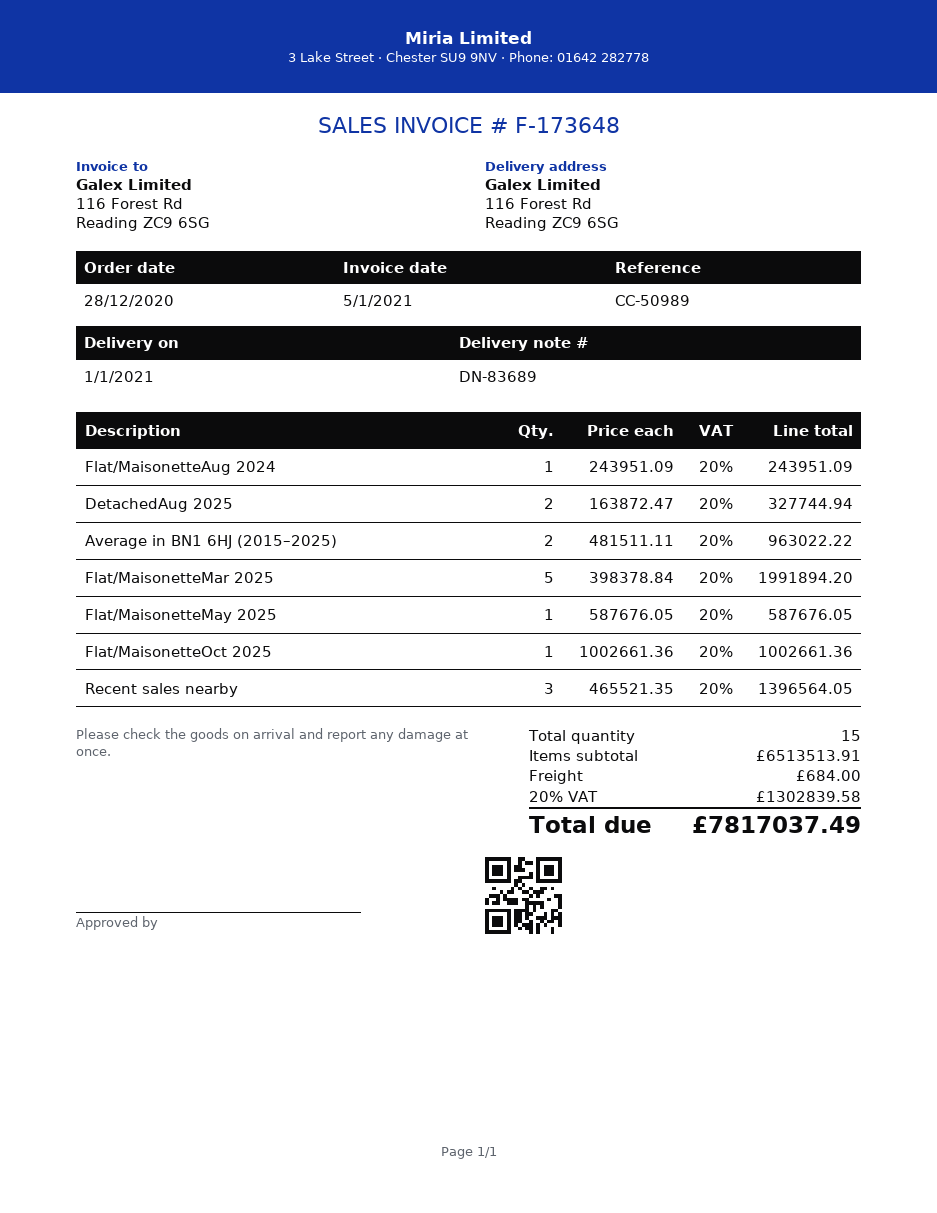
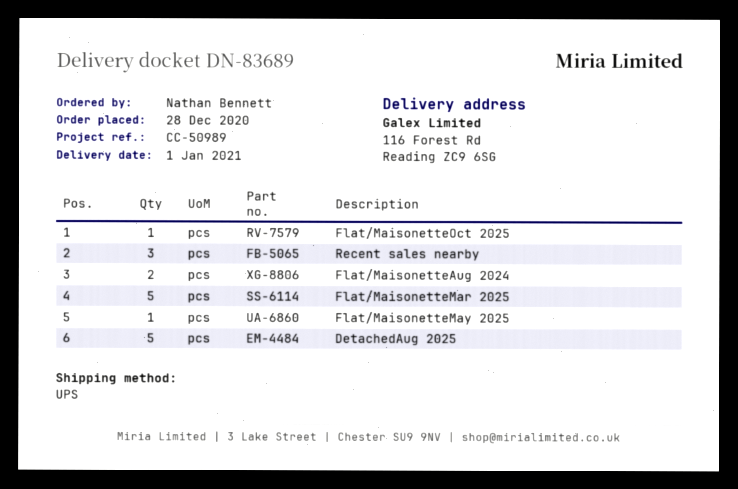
Flat/MaisonetteAug 2024: 1 -> 2
DetachedAug 2025: 2 -> 5
Average in BN1 6HJ (2015–2025): 2 -> none

